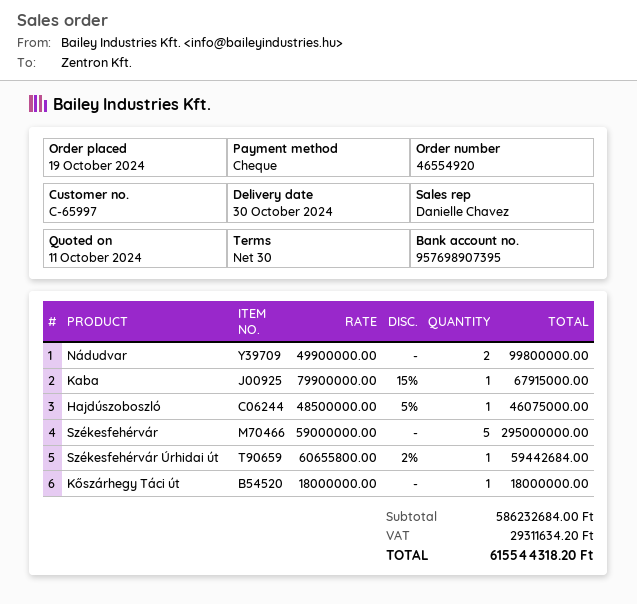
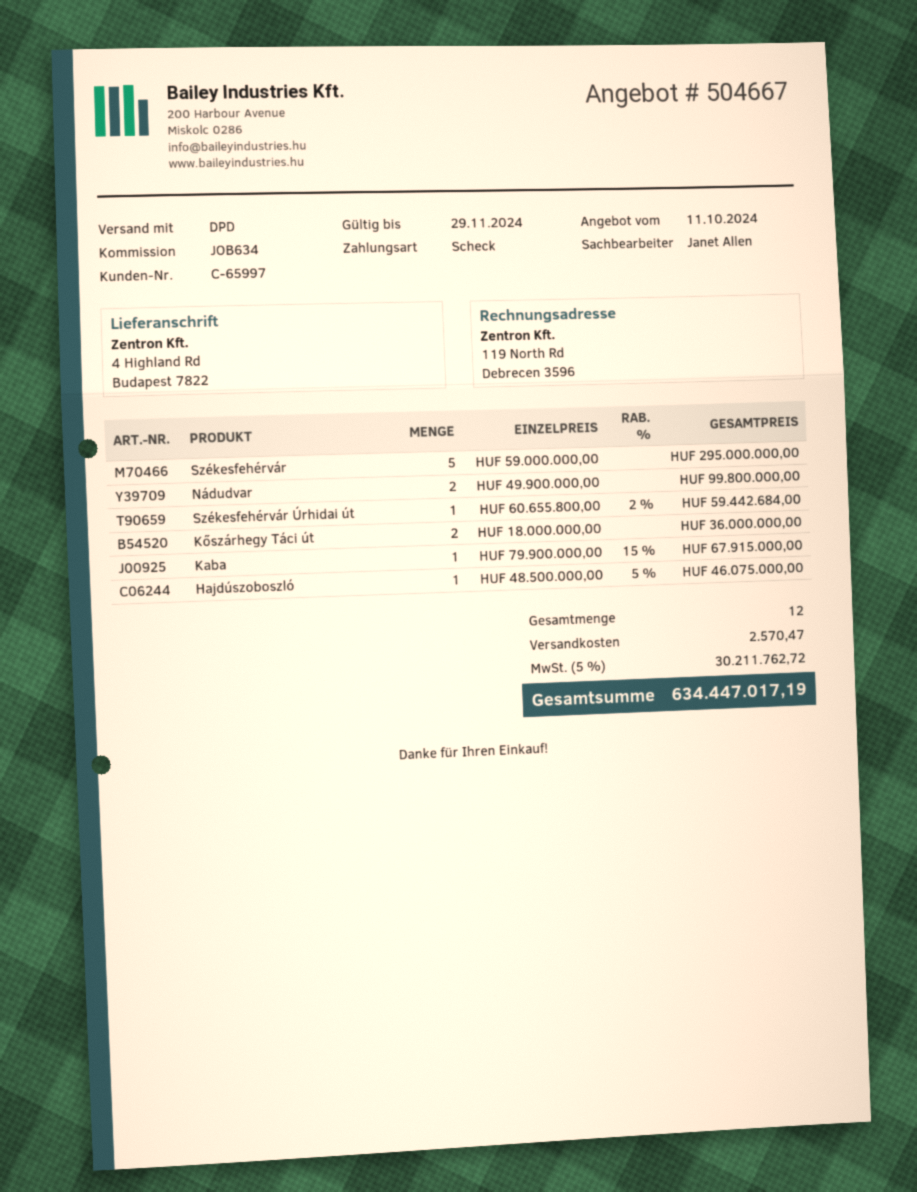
sales rep: Danielle Chavez -> Janet Allen
Kőszárhegy Táci út: 1 x 18000000.00 = 18000000.00 -> 2 x 18000000.00 = 36000000.00
shipping: none -> 2570.47
tax: 29311634.20 -> 30211762.72
total: 615544318.20 -> 634447017.19

